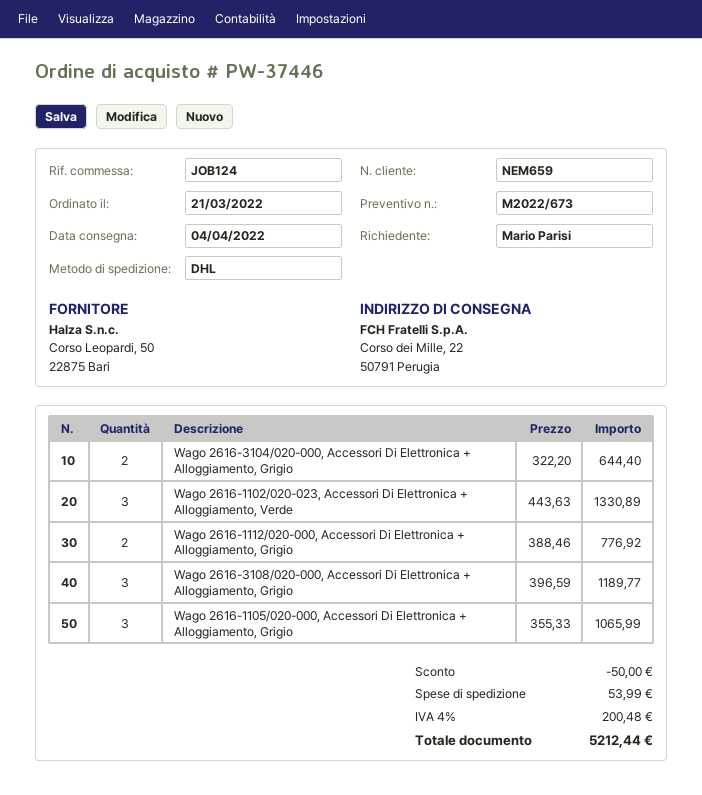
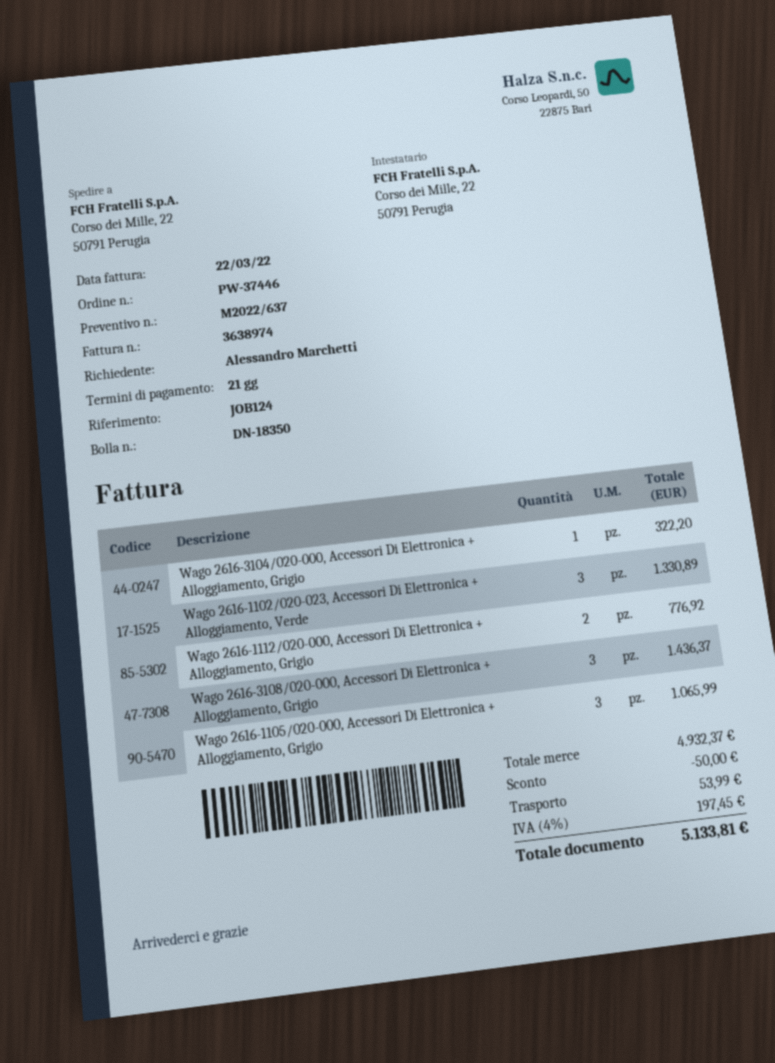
quote number: M2022/673 -> M2022/637
ordered by: Mario Parisi -> Alessandro Marchetti
Wago 2616-3104/020-000, Accessori Di Elettronica + Alloggiamento, Grigio: 2 for 644.40 -> 1 for 322.20
Wago 2616-3108/020-000, Accessori Di Elettronica + Alloggiamento, Grigio: 3 for 1189.77 -> 3 for 1436.37
tax: 4% = 200.48 -> 4% = 197.45
total: 5212.44 -> 5133.81

